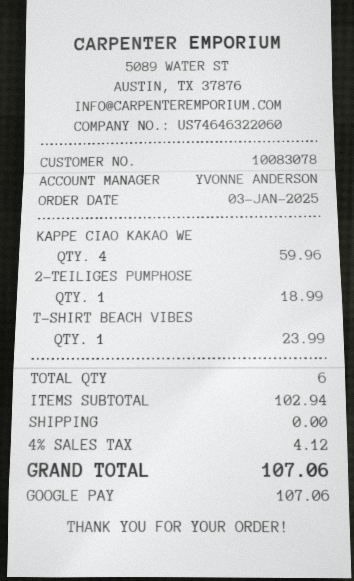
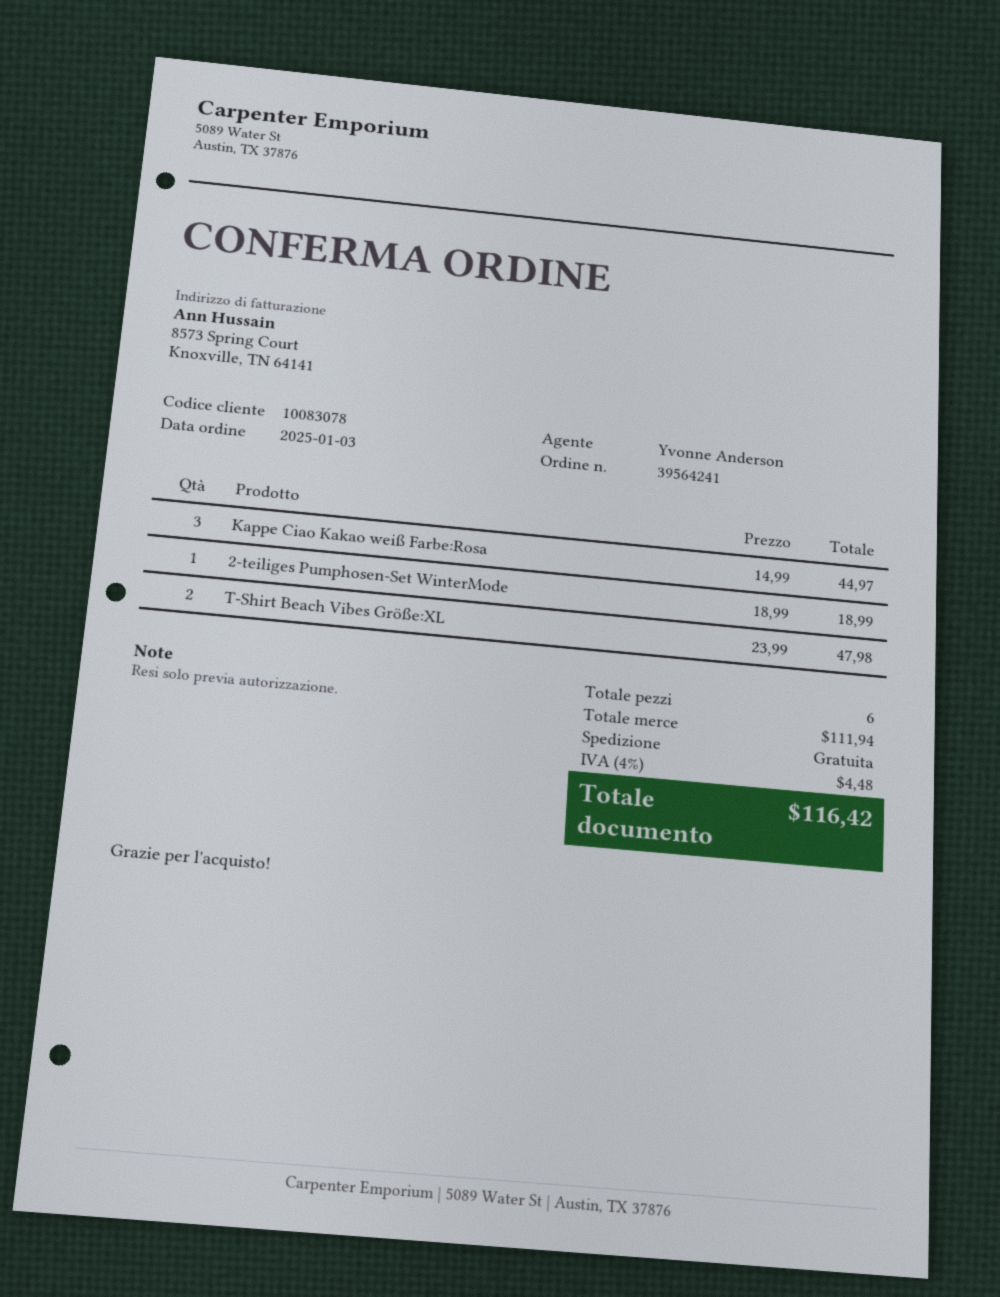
KAPPE CIAO KAKAO WE: 4 for 59.96 -> 3 for 44.97
T-SHIRT BEACH VIBES: 1 for 23.99 -> 2 for 47.98
subtotal: 102.94 -> 111.94
tax: 4% = 4.12 -> 4% = 4.48
total: 107.06 -> 116.42

